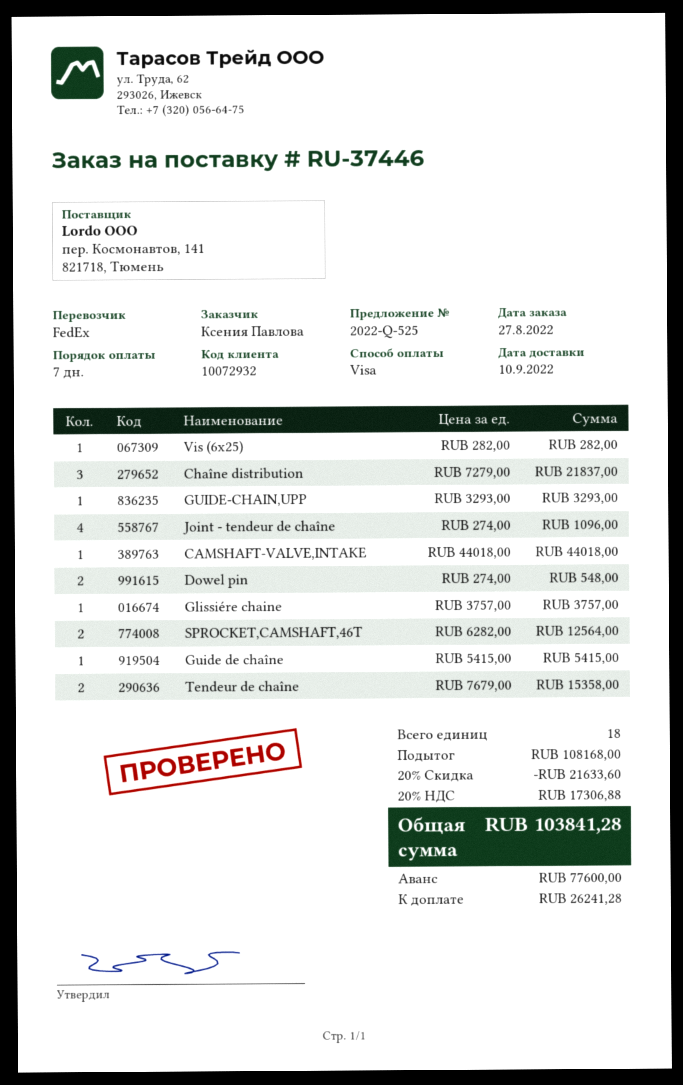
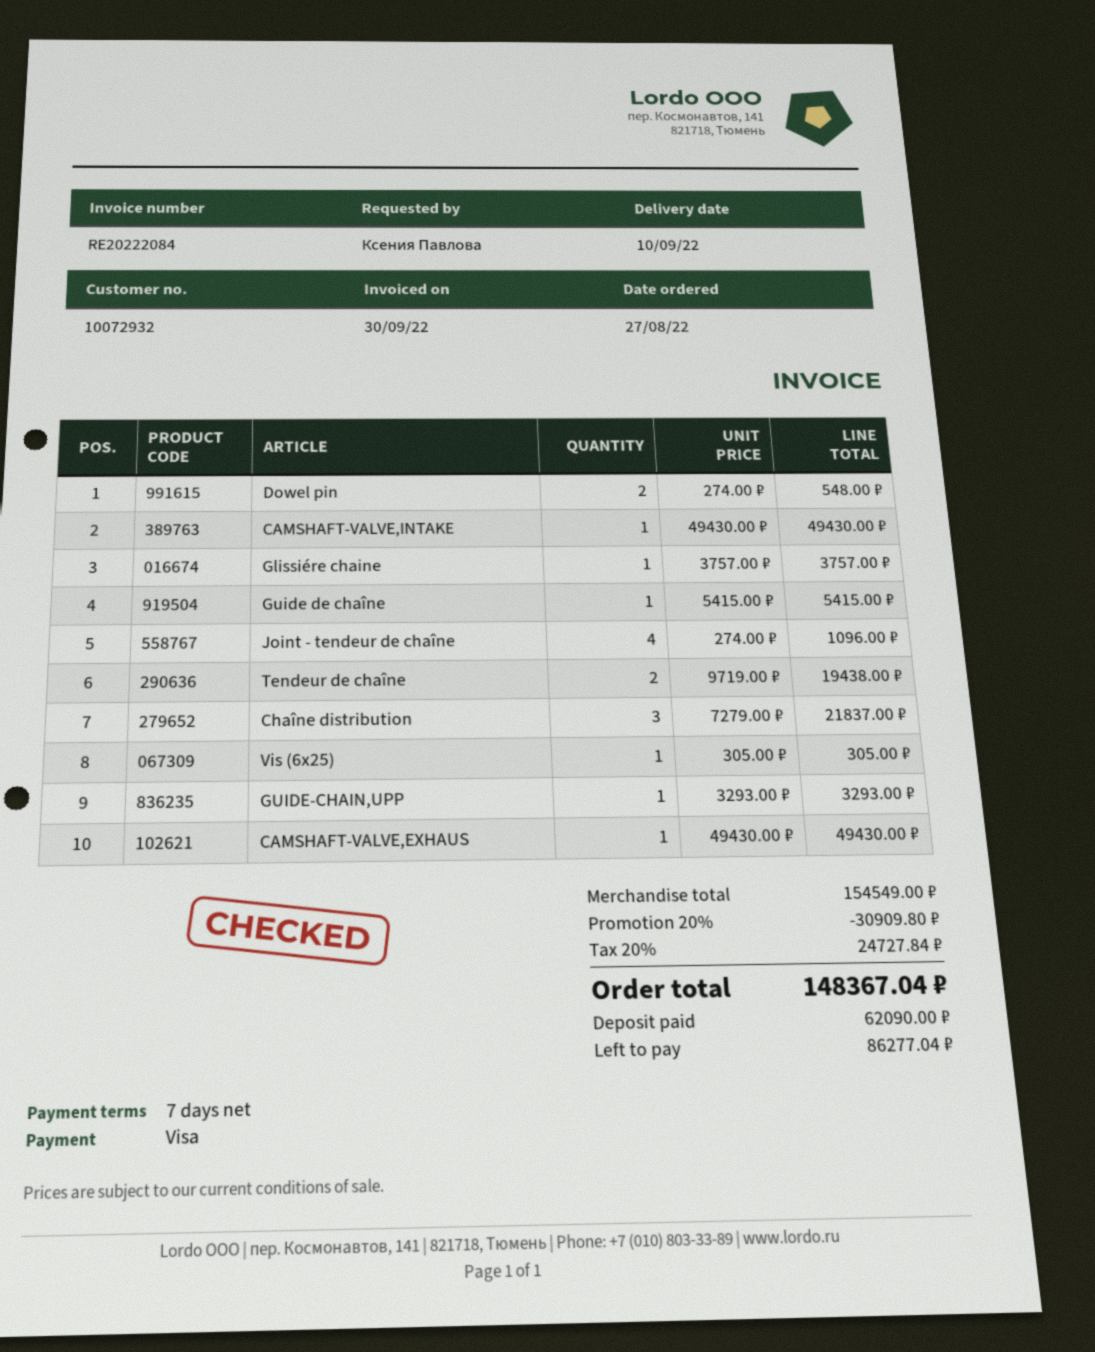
Vis (6x25): 1 x 282.00 = 282.00 -> 1 x 305.00 = 305.00
CAMSHAFT-VALVE,INTAKE: 1 x 44018.00 = 44018.00 -> 1 x 49430.00 = 49430.00
SPROCKET,CAMSHAFT,46T: 2 x 6282.00 = 12564.00 -> none
Tendeur de chaîne: 2 x 7679.00 = 15358.00 -> 2 x 9719.00 = 19438.00
CAMSHAFT-VALVE,EXHAUS: none -> 1 x 49430.00 = 49430.00
subtotal: 108168.00 -> 154549.00
discount: 20% = 21633.60 -> 20% = 30909.80
tax: 20% = 17306.88 -> 20% = 24727.84
total: 103841.28 -> 148367.04
deposit: 77600.00 -> 62090.00
balance: 26241.28 -> 86277.04

